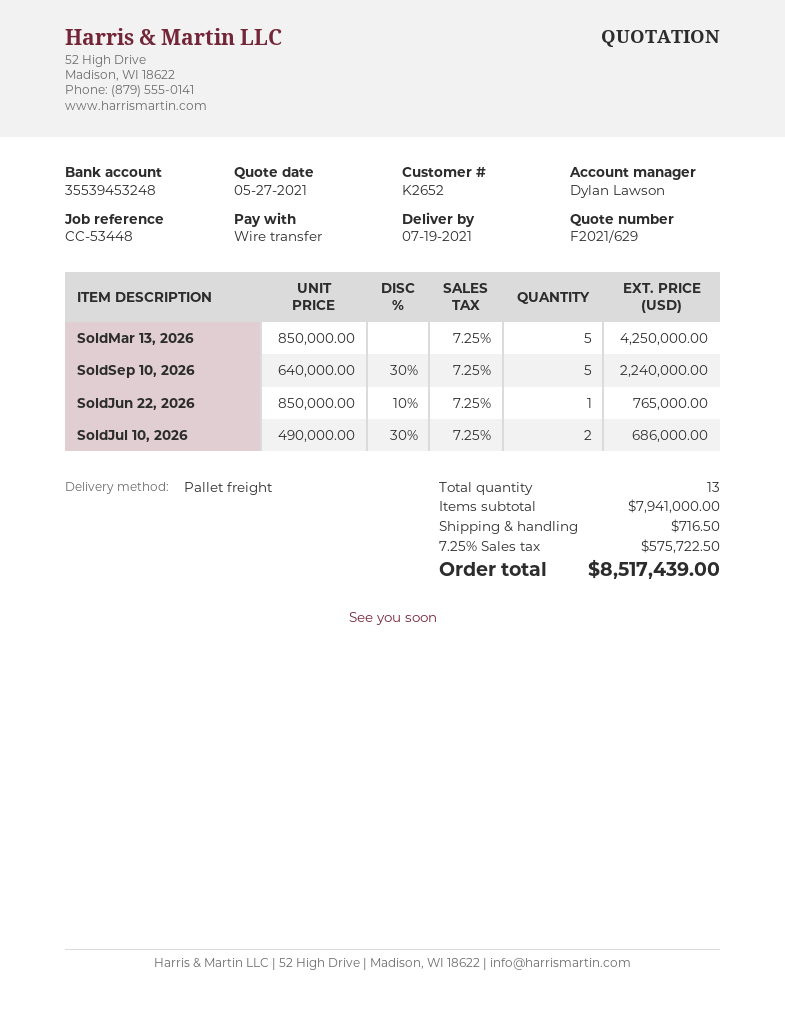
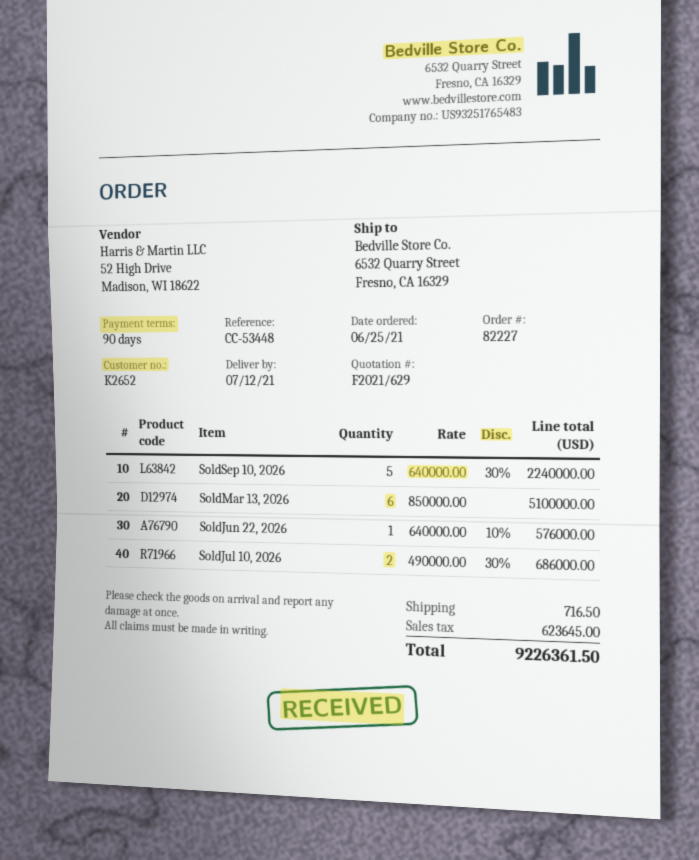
delivery date: 2021-07-19 -> 2021-07-12
SoldMar 13, 2026: 5 x 850000.00 = 4250000.00 -> 6 x 850000.00 = 5100000.00
SoldJun 22, 2026: 1 x 850000.00 - 10% = 765000.00 -> 1 x 640000.00 - 10% = 576000.00
tax: 575722.50 -> 623645.00
total: 8517439.00 -> 9226361.50

